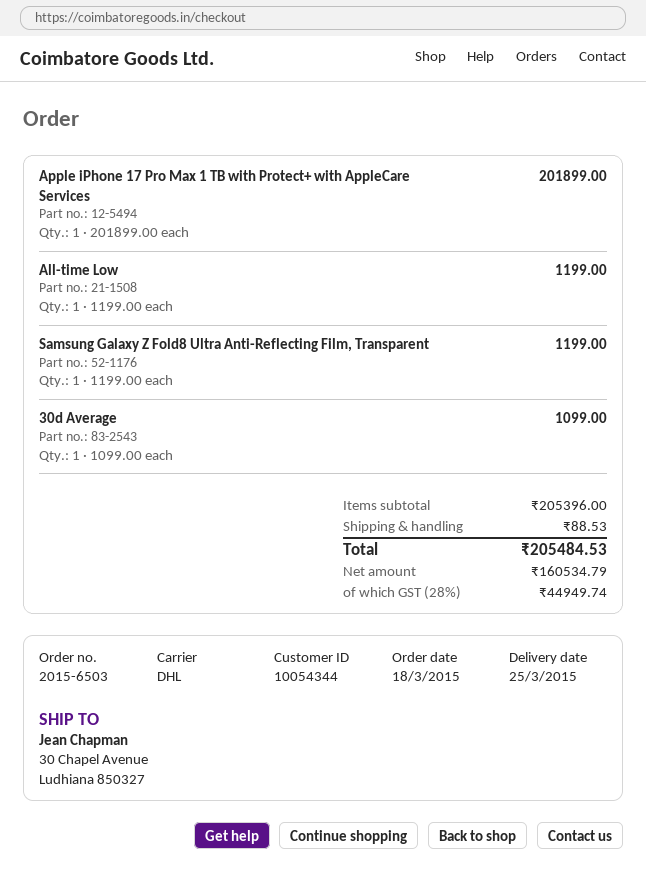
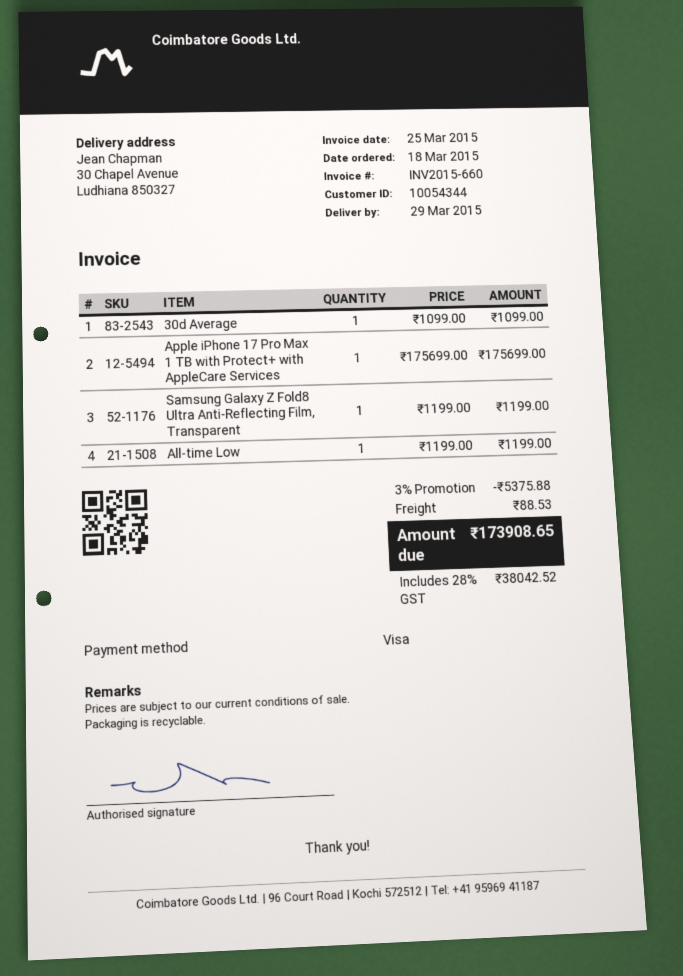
delivery date: 2015-03-25 -> 2015-03-29
Apple iPhone 17 Pro Max 1 TB with Protect+ with AppleCare Services: 1 x 201899.00 = 201899.00 -> 1 x 175699.00 = 175699.00
discount: none -> 3% = 5375.88
tax: 28% = 44949.74 -> 28% = 38042.52
total: 205484.53 -> 173908.65

